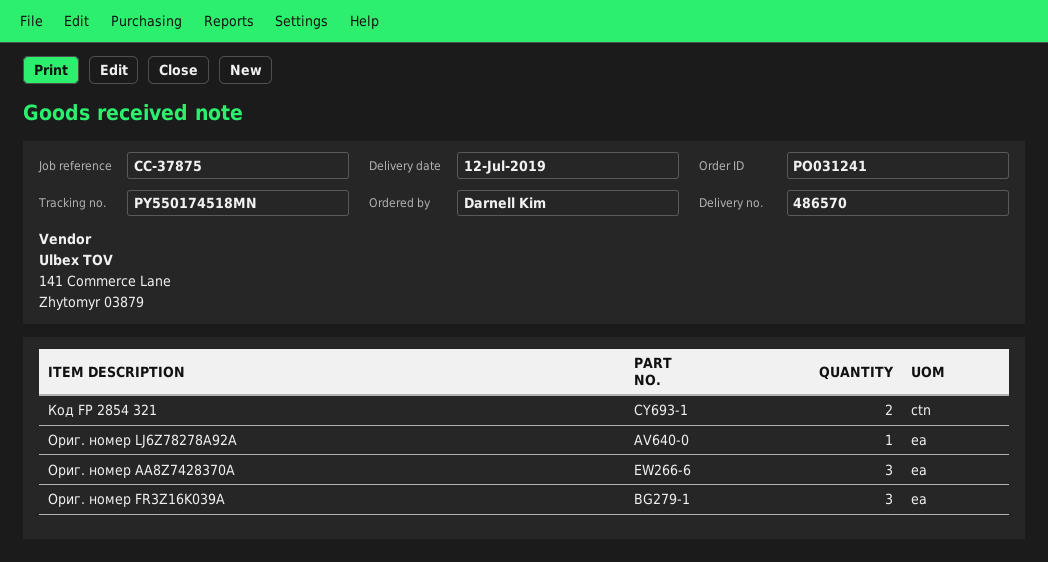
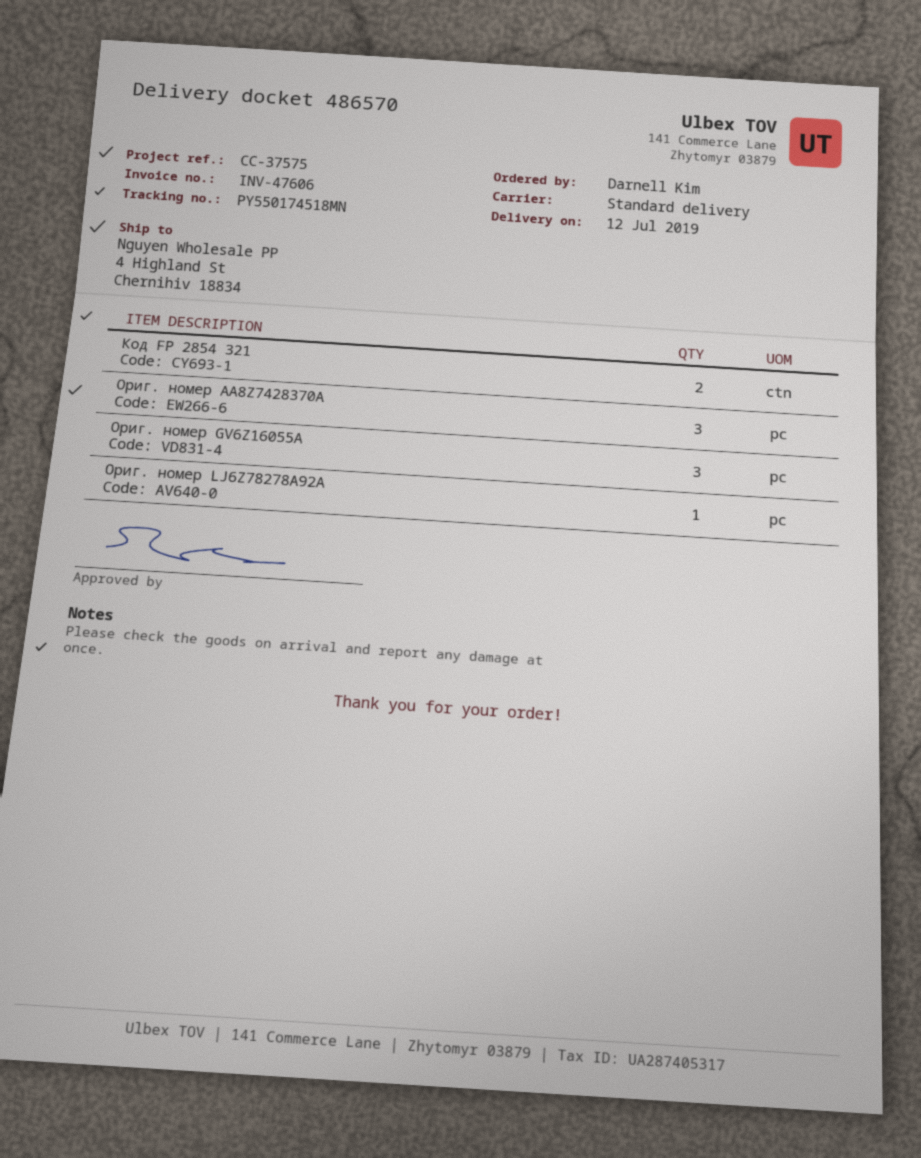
reference: CC-37875 -> CC-37575
Ориг. номер FR3Z16K039A: 3 -> none
Ориг. номер GV6Z16055A: none -> 3

